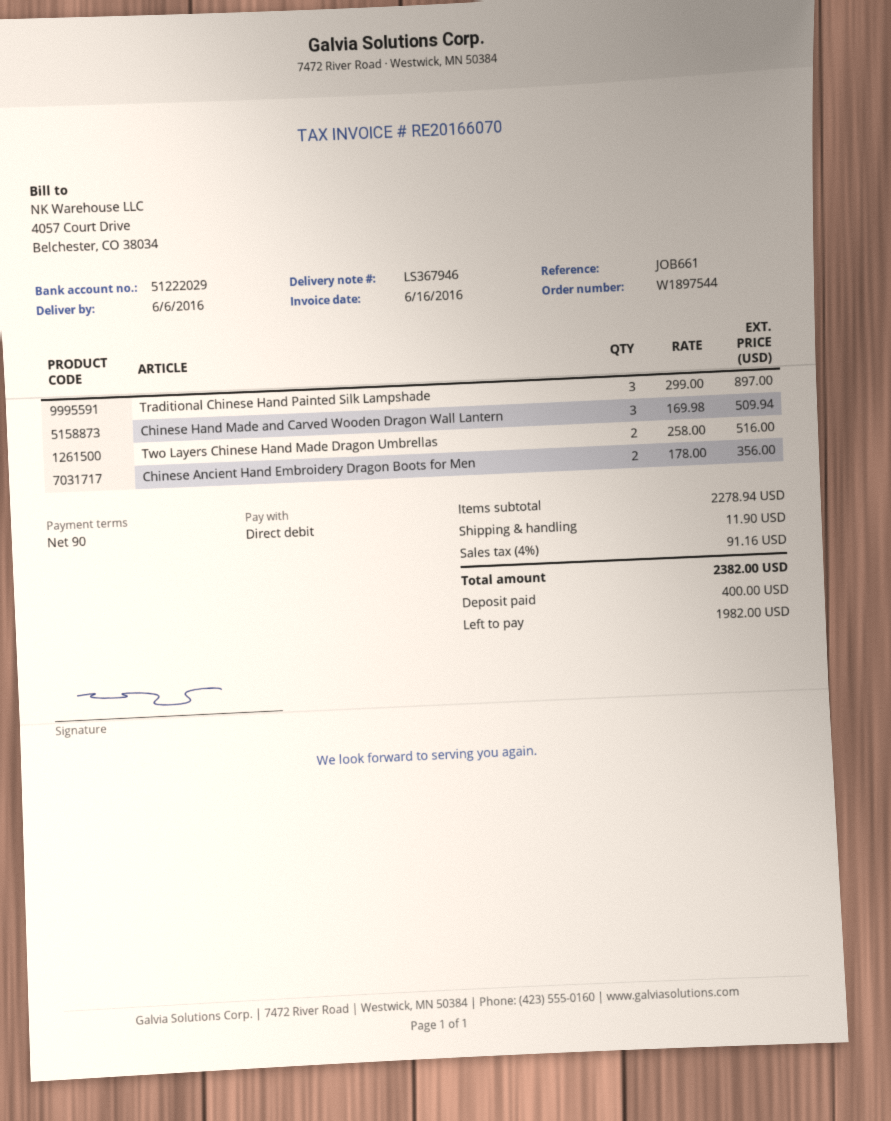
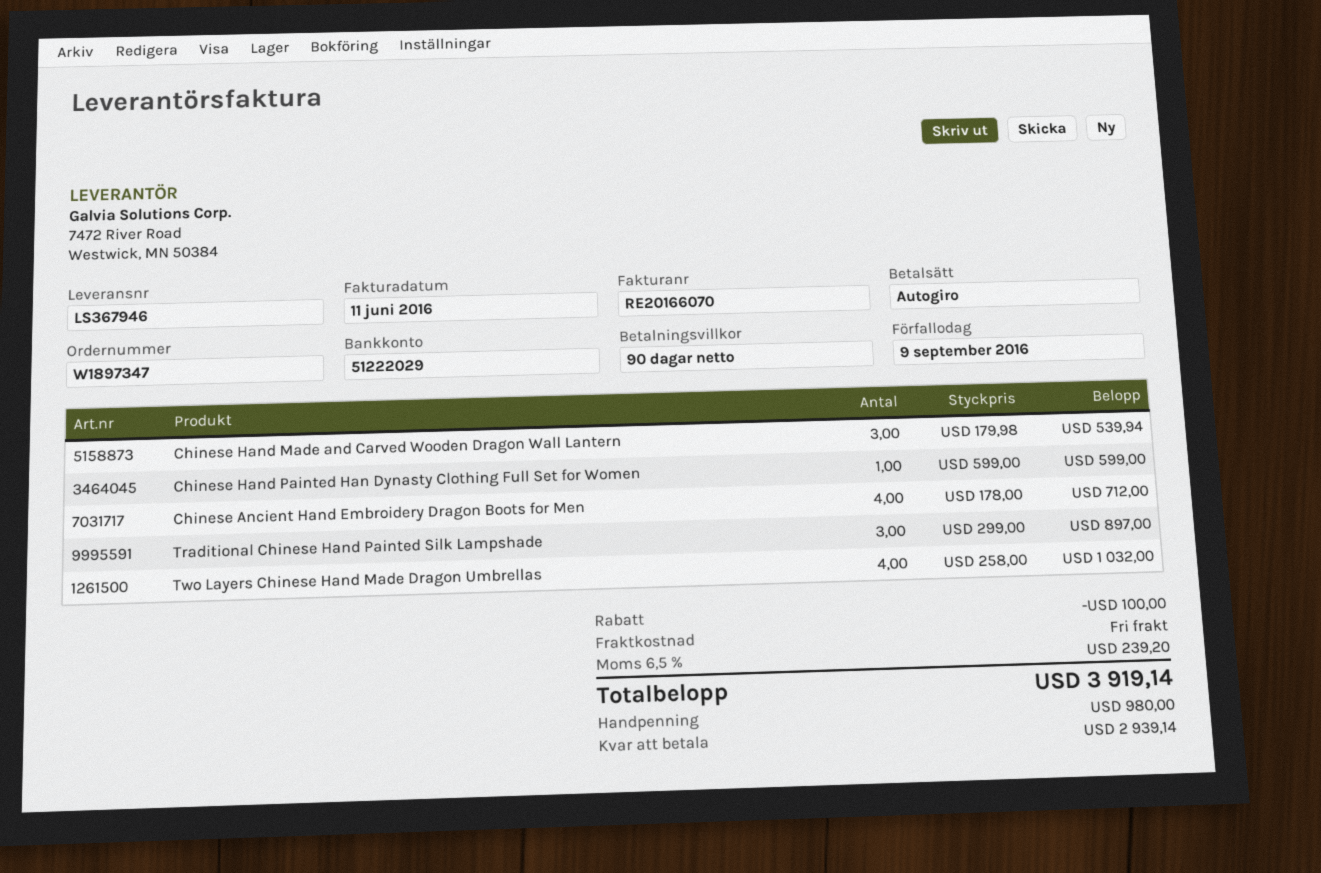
order number: W1897544 -> W1897347
invoice date: 2016-06-16 -> 2016-06-11
Chinese Hand Made and Carved Wooden Dragon Wall Lantern: 3 x 169.98 = 509.94 -> 3 x 179.98 = 539.94
Two Layers Chinese Hand Made Dragon Umbrellas: 2 x 258.00 = 516.00 -> 4 x 258.00 = 1032.00
Chinese Ancient Hand Embroidery Dragon Boots for Men: 2 x 178.00 = 356.00 -> 4 x 178.00 = 712.00
Chinese Hand Painted Han Dynasty Clothing Full Set for Women: none -> 1 x 599.00 = 599.00
discount: none -> 100.00
shipping: 11.90 -> 0.00
tax: 4% = 91.16 -> 6.5% = 239.20
total: 2382.00 -> 3919.14
deposit: 400.00 -> 980.00
balance: 1982.00 -> 2939.14

